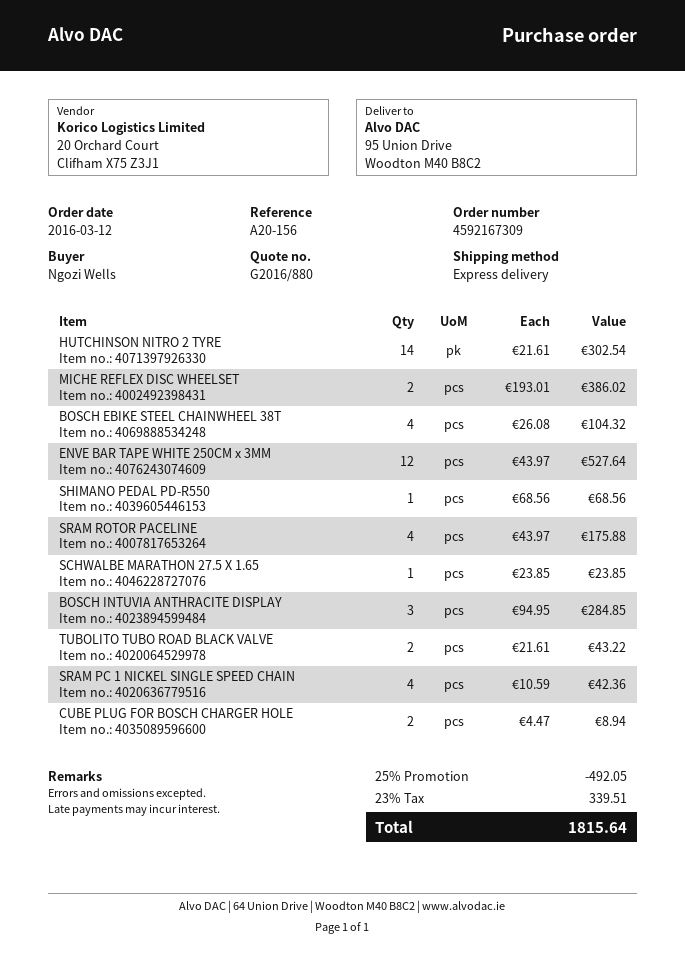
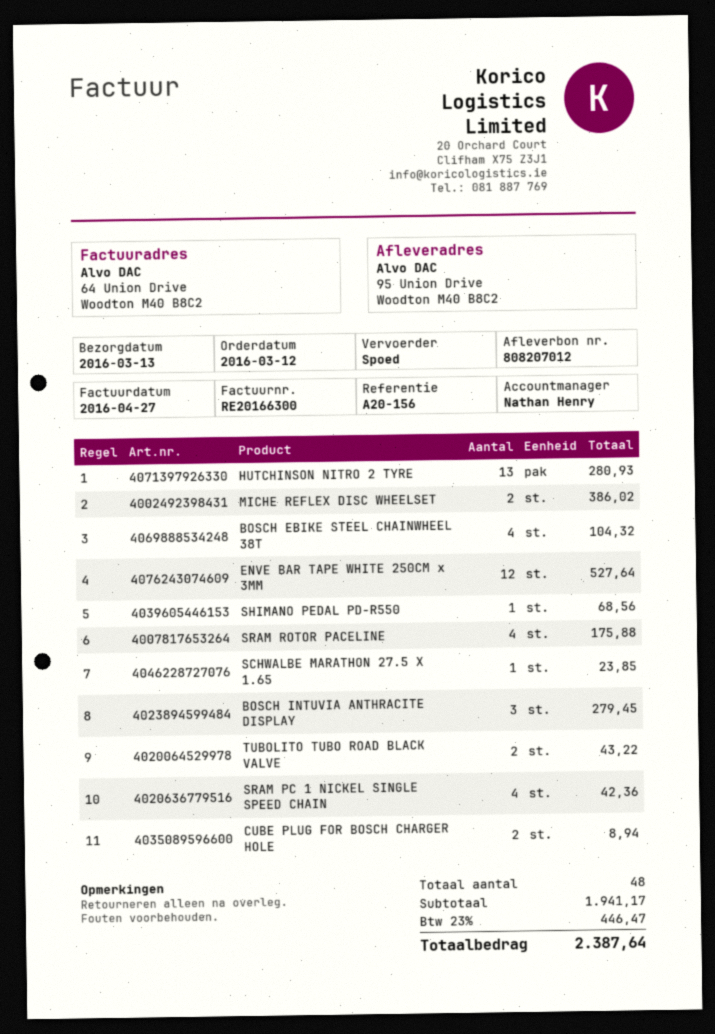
HUTCHINSON NITRO 2 TYRE: 14 for 302.54 -> 13 for 280.93
BOSCH INTUVIA ANTHRACITE DISPLAY: 3 for 284.85 -> 3 for 279.45
discount: 25% = 492.05 -> none
tax: 23% = 339.51 -> 23% = 446.47
total: 1815.64 -> 2387.64

